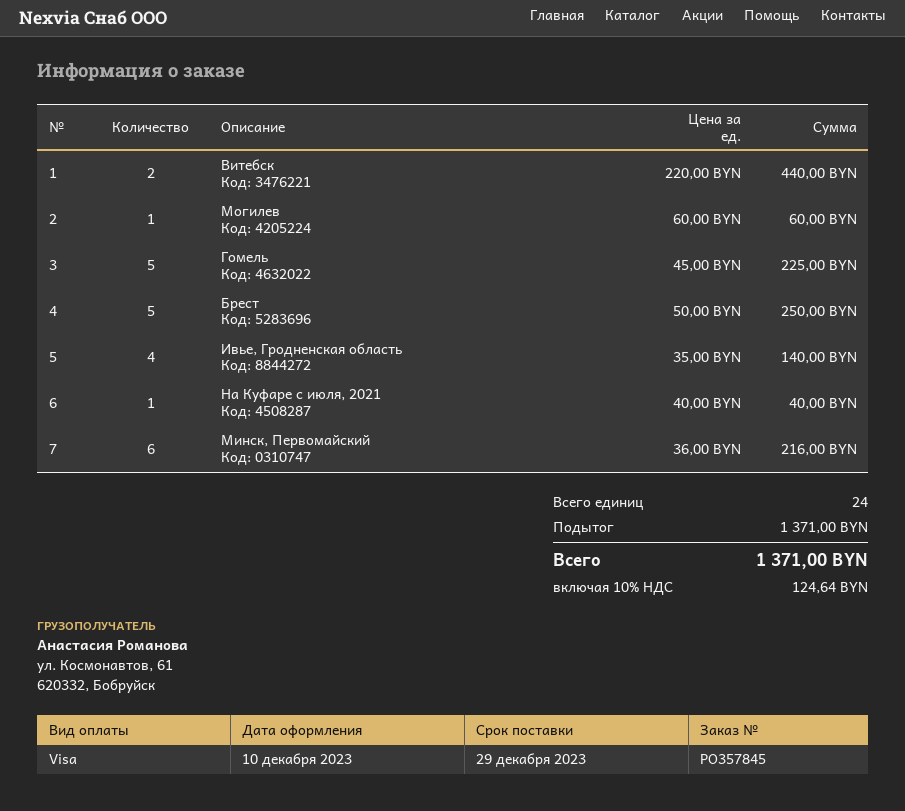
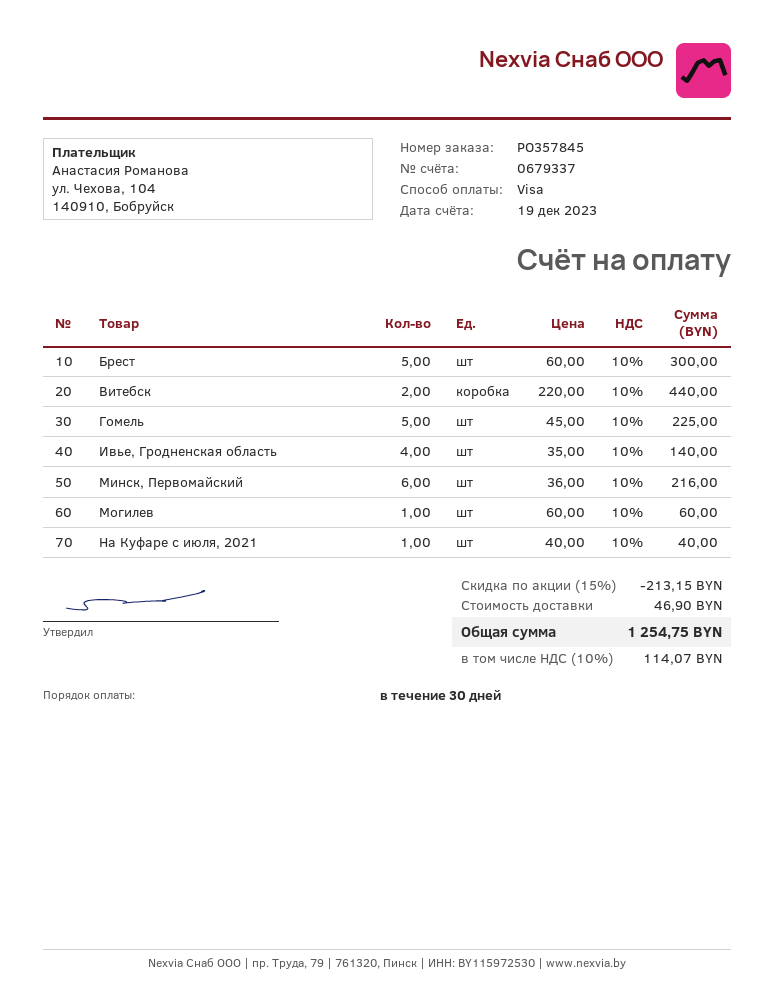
Брест: 5 x 50.00 = 250.00 -> 5 x 60.00 = 300.00
discount: none -> 15% = 213.15
shipping: none -> 46.90
tax: 10% = 124.64 -> 10% = 114.07
total: 1371.00 -> 1254.75

